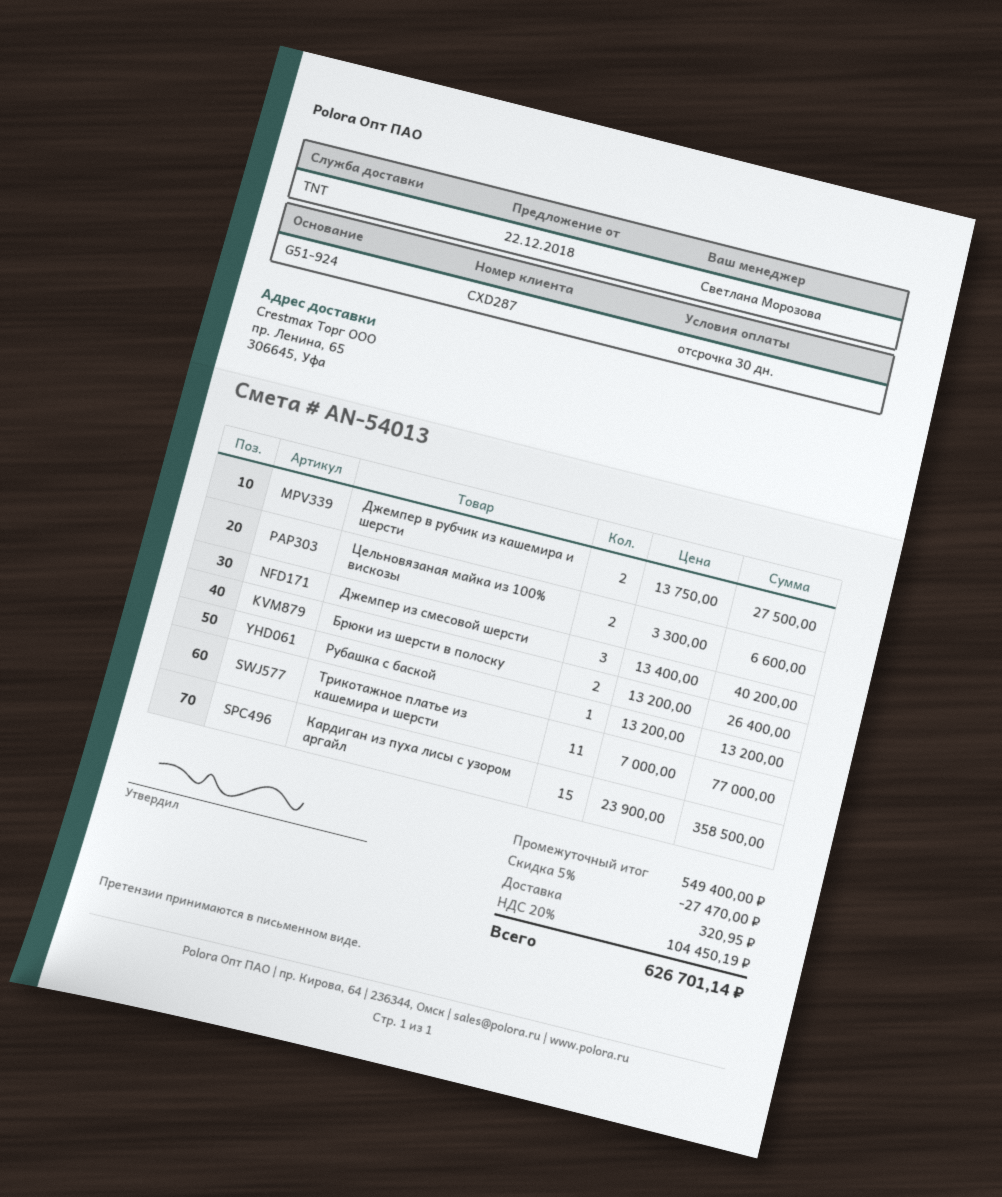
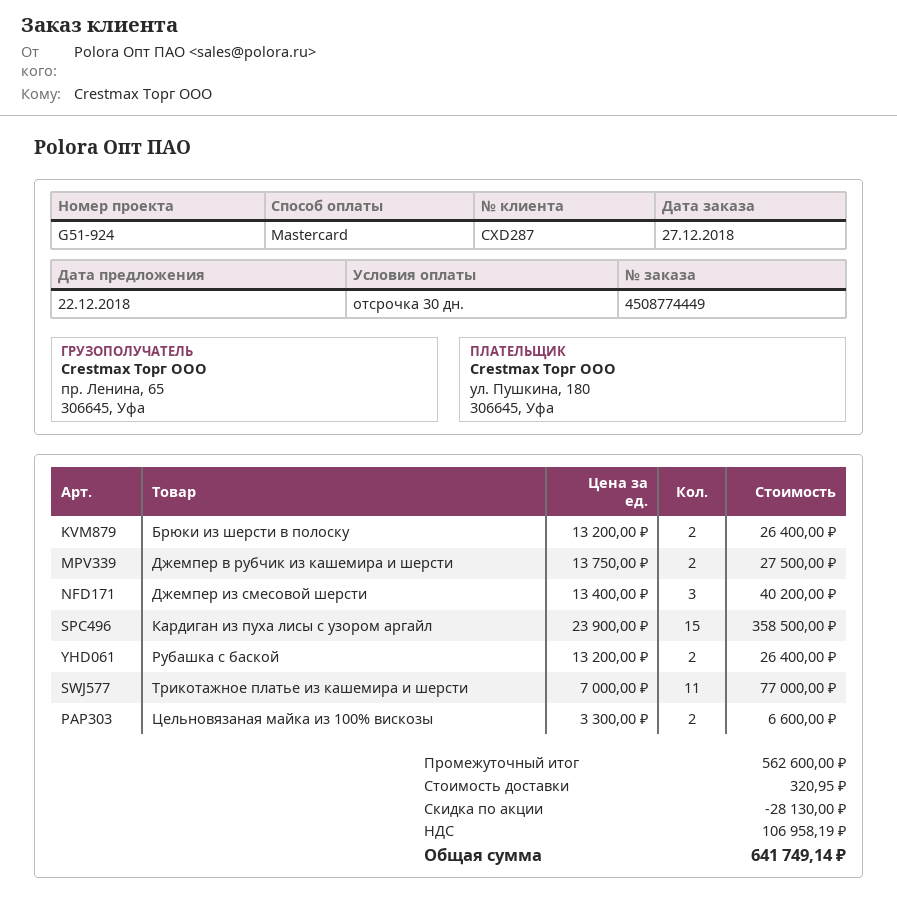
Рубашка с баской: 1 x 13200.00 = 13200.00 -> 2 x 13200.00 = 26400.00
subtotal: 549400.00 -> 562600.00
discount: 27470.00 -> 28130.00
tax: 104450.19 -> 106958.19
total: 626701.14 -> 641749.14

